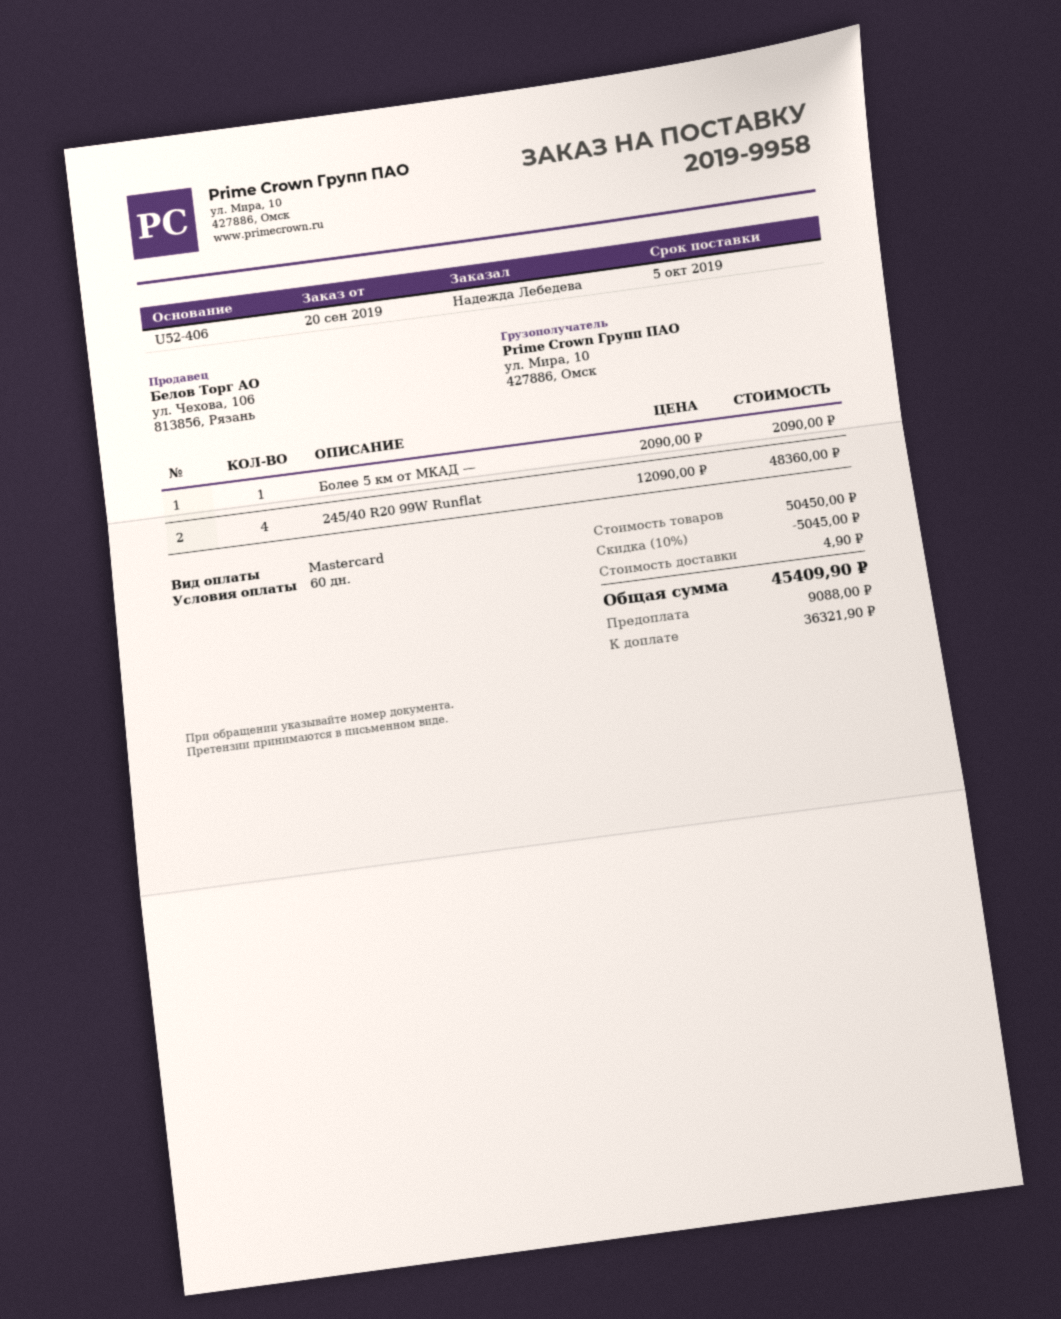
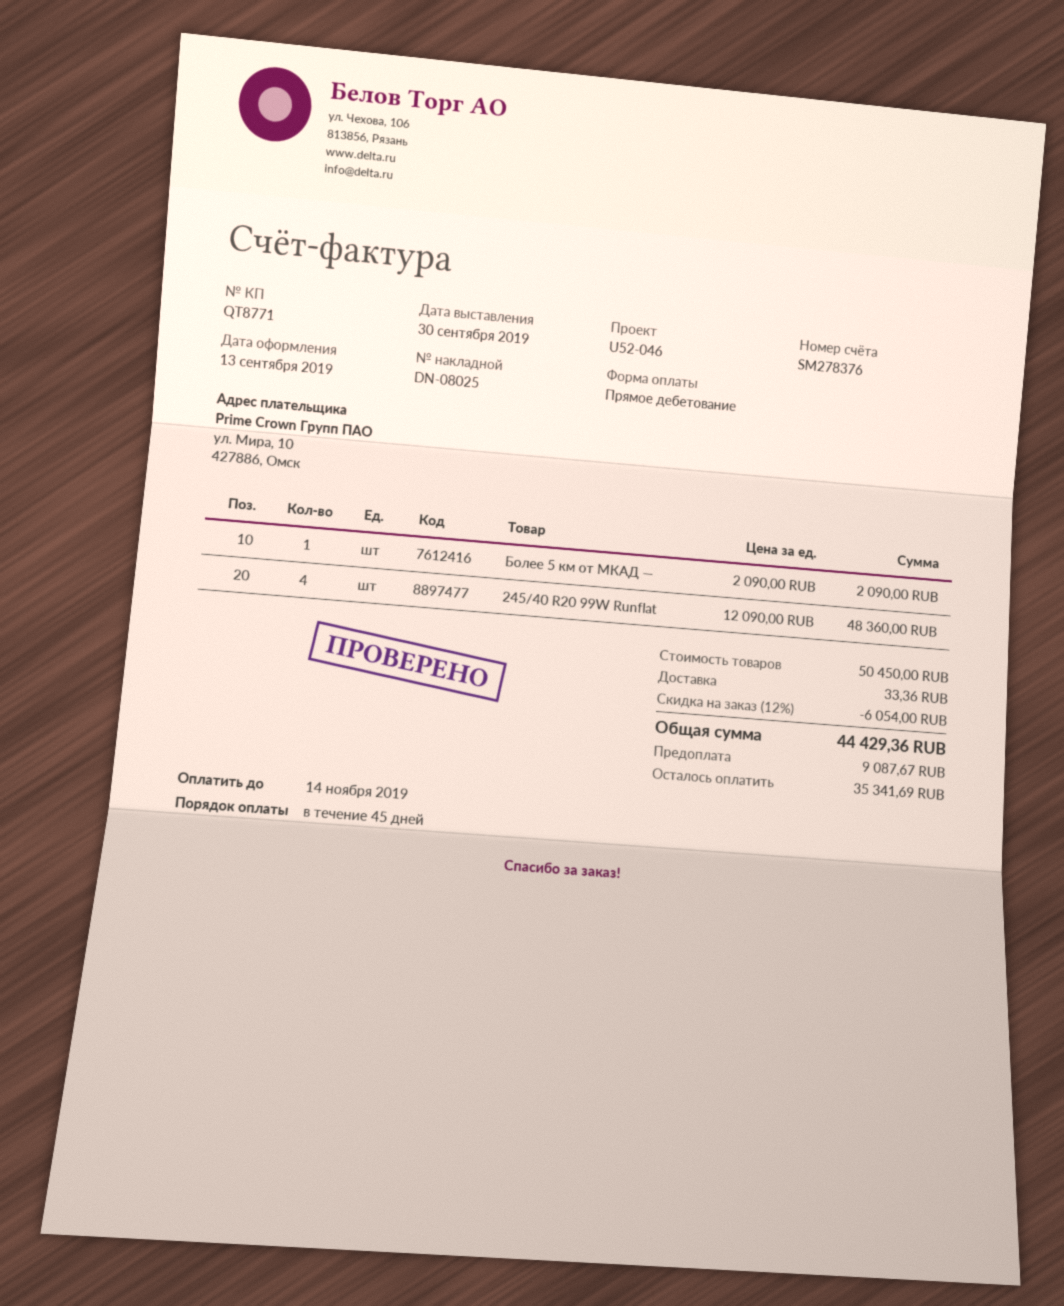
order date: 2019-09-20 -> 2019-09-13
payment terms: 60 days -> 45 days
reference: U52-406 -> U52-046
payment method: Mastercard -> direct debit
discount: 10% = 5045.00 -> 12% = 6054.00
shipping: 4.90 -> 33.36
total: 45409.90 -> 44429.36
deposit: 9088.00 -> 9087.67
balance: 36321.90 -> 35341.69

